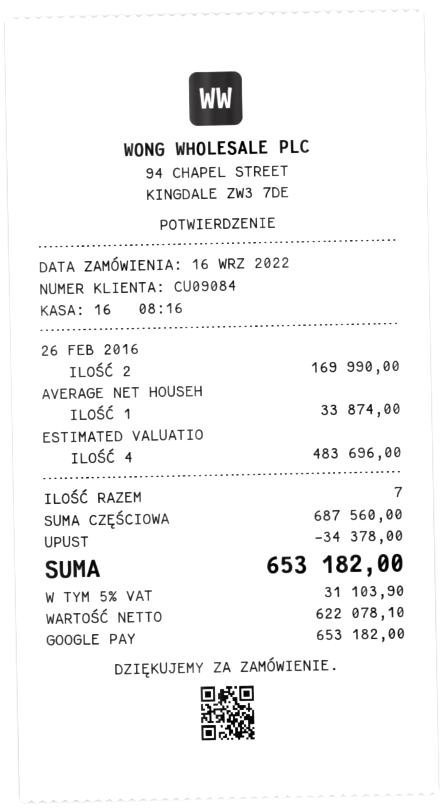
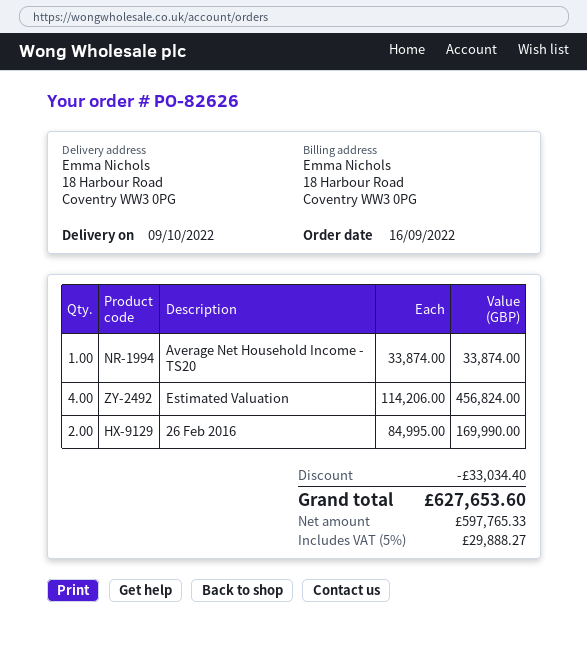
ESTIMATED VALUATIO: 4 for 483696.00 -> 4 for 456824.00
discount: 34378.00 -> 33034.40
net: 622078.10 -> 597765.33
tax: 5% = 31103.90 -> 5% = 29888.27
total: 653182.00 -> 627653.60

